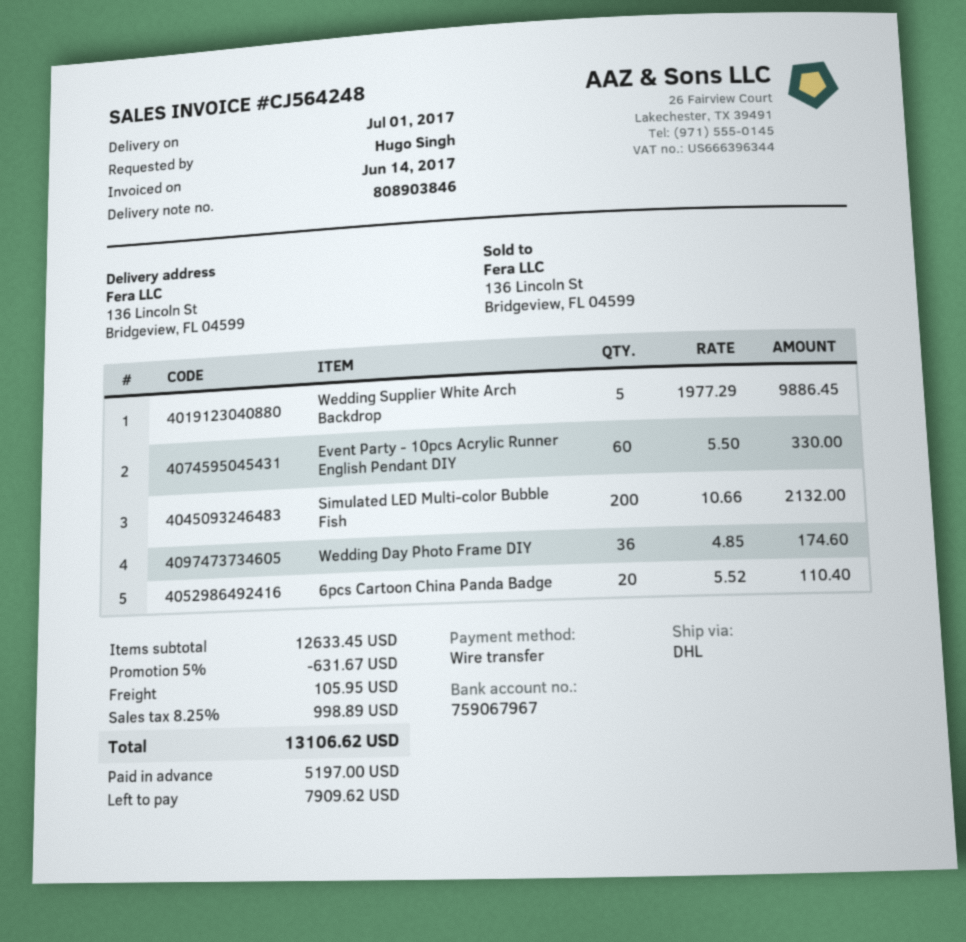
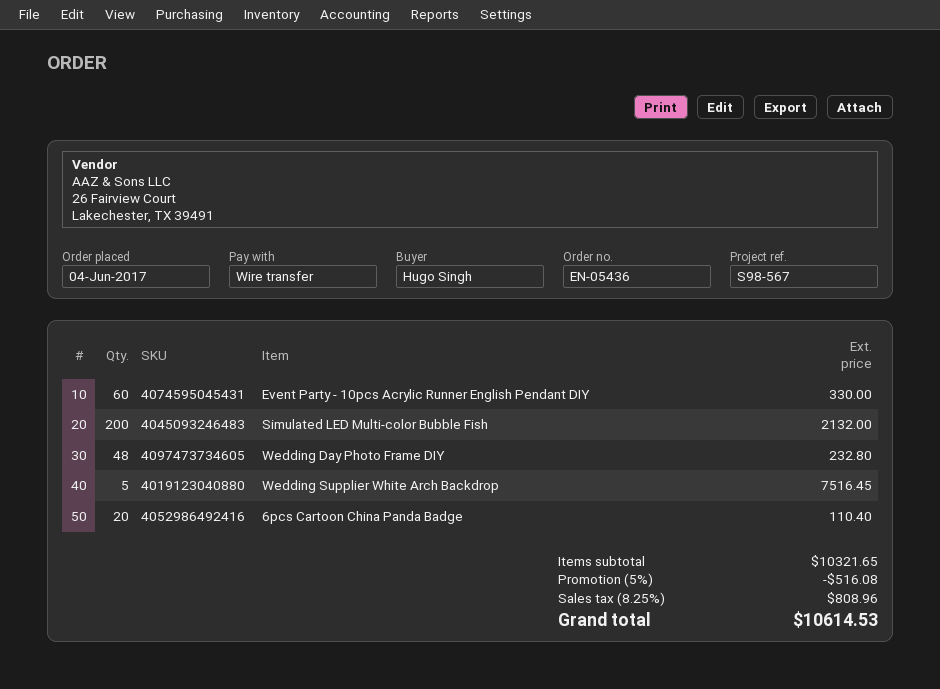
Wedding Supplier White Arch Backdrop: 5 for 9886.45 -> 5 for 7516.45
Wedding Day Photo Frame DIY: 36 for 174.60 -> 48 for 232.80
subtotal: 12633.45 -> 10321.65
discount: 5% = 631.67 -> 5% = 516.08
shipping: 105.95 -> none
tax: 8.25% = 998.89 -> 8.25% = 808.96
total: 13106.62 -> 10614.53

